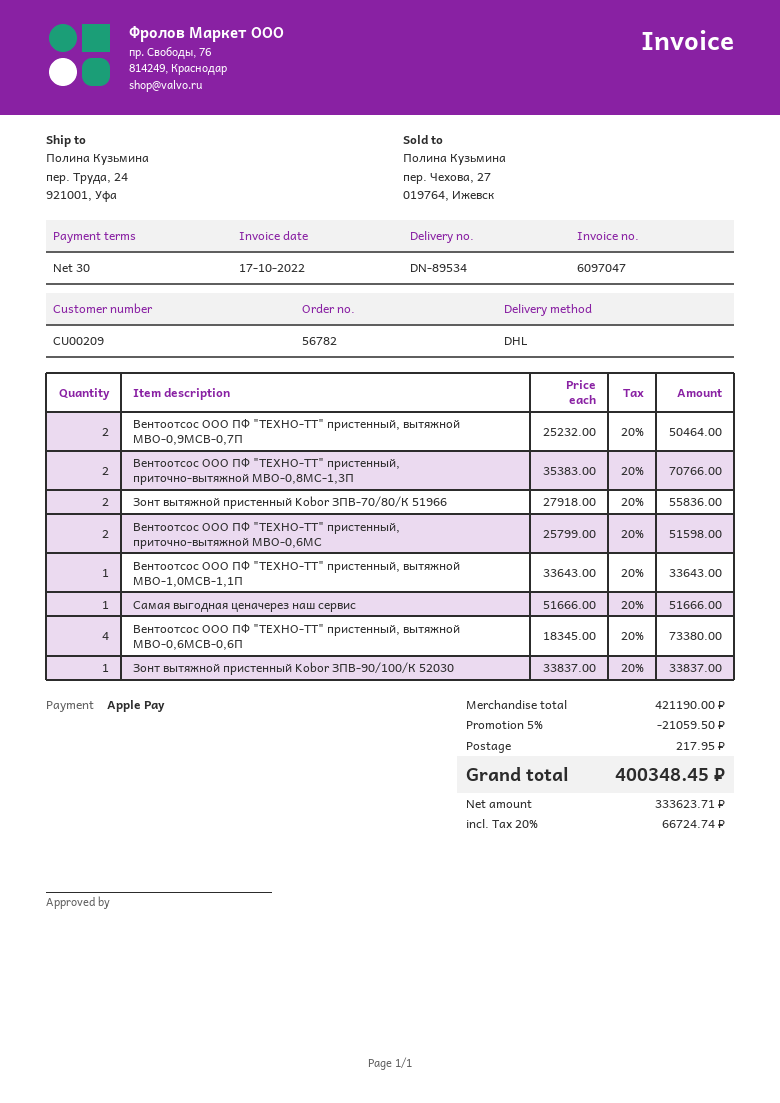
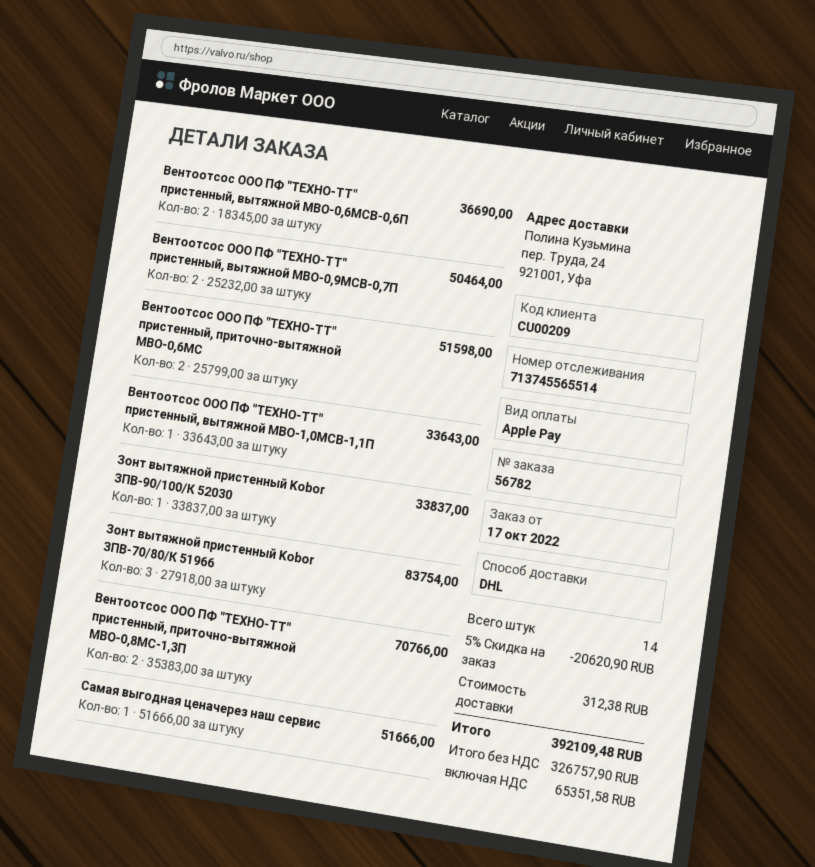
Зонт вытяжной пристенный Kobor ЗПВ-70/80/К 51966: 2 x 27918.00 = 55836.00 -> 3 x 27918.00 = 83754.00
Вентоотсос ООО ПФ "ТЕХНО-ТТ" пристенный, вытяжной МВО-0,6МСВ-0,6П: 4 x 18345.00 = 73380.00 -> 2 x 18345.00 = 36690.00
discount: 5% = 21059.50 -> 5% = 20620.90
shipping: 217.95 -> 312.38
net: 333623.71 -> 326757.90
tax: 66724.74 -> 65351.58
total: 400348.45 -> 392109.48

